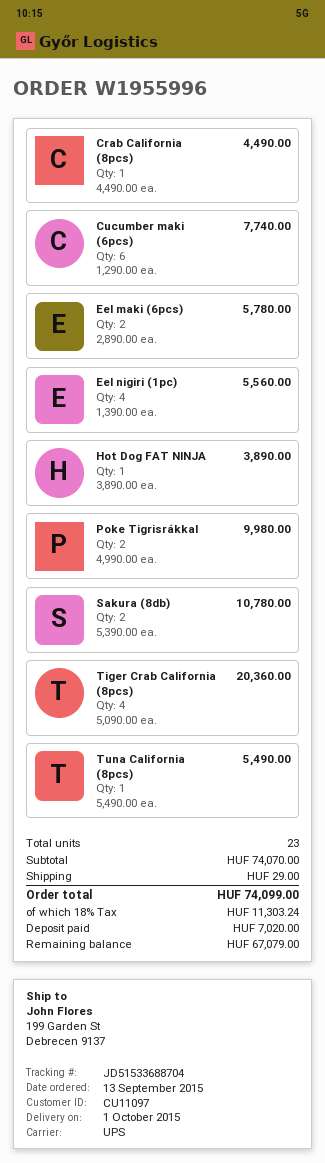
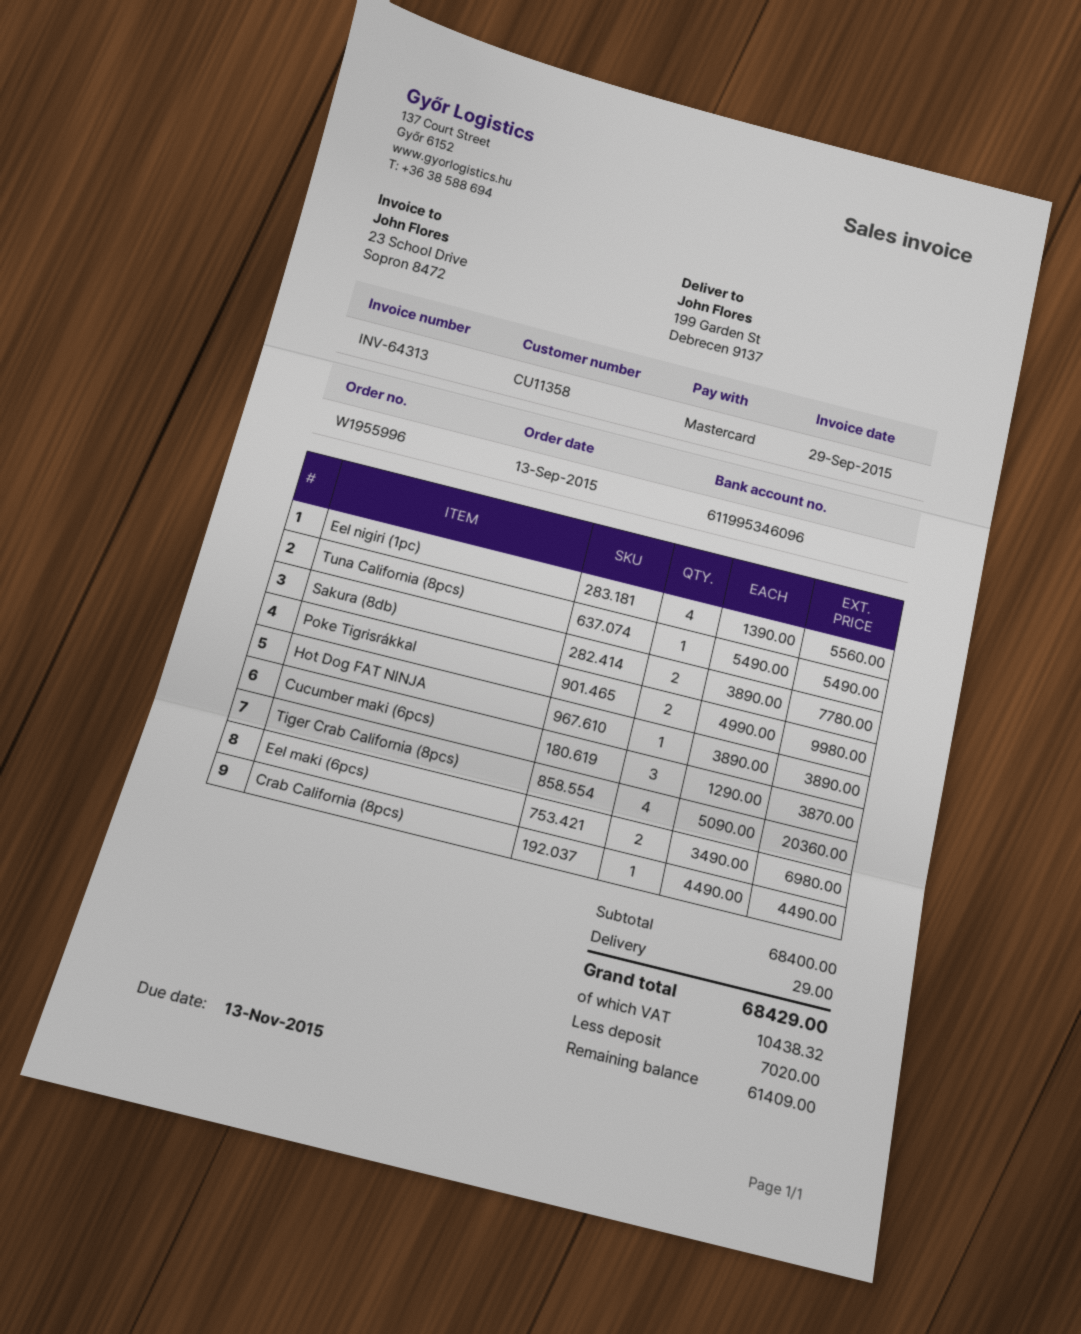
customer number: CU11097 -> CU11358
Cucumber maki (6pcs): 6 x 1290.00 = 7740.00 -> 3 x 1290.00 = 3870.00
Eel maki (6pcs): 2 x 2890.00 = 5780.00 -> 2 x 3490.00 = 6980.00
Sakura (8db): 2 x 5390.00 = 10780.00 -> 2 x 3890.00 = 7780.00
subtotal: 74070.00 -> 68400.00
tax: 11303.24 -> 10438.32
total: 74099.00 -> 68429.00
balance: 67079.00 -> 61409.00

